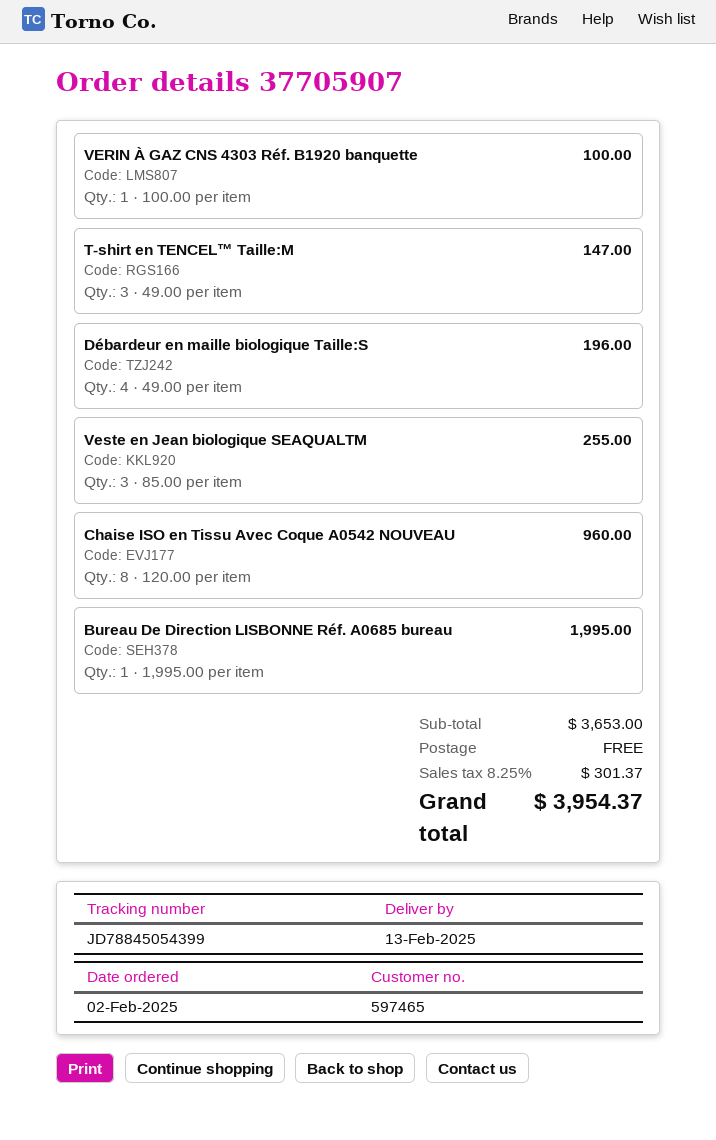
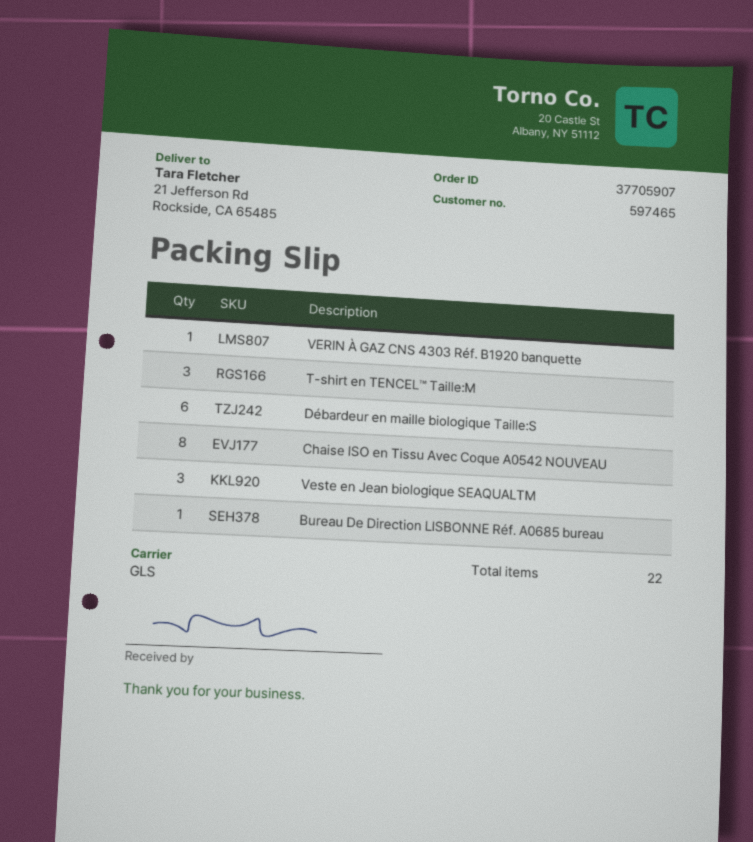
Débardeur en maille biologique Taille:S: 4 -> 6

